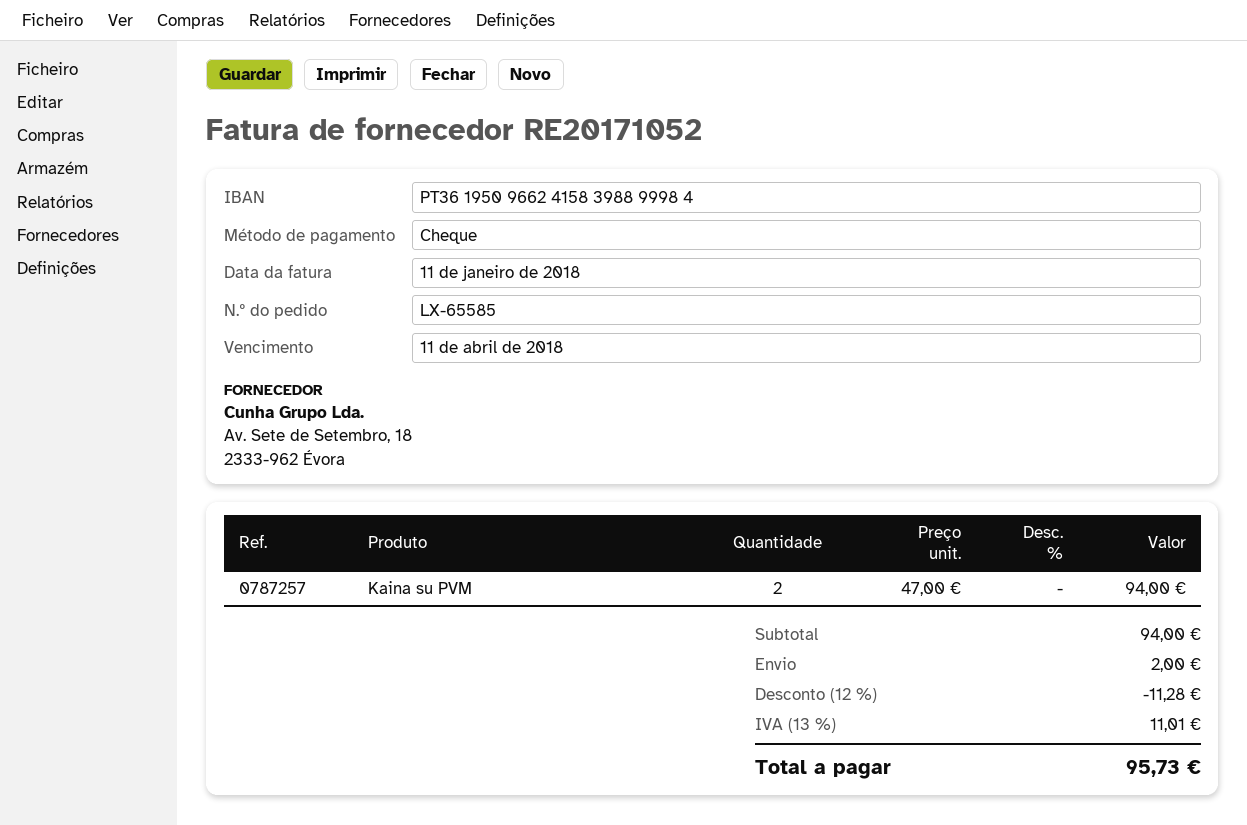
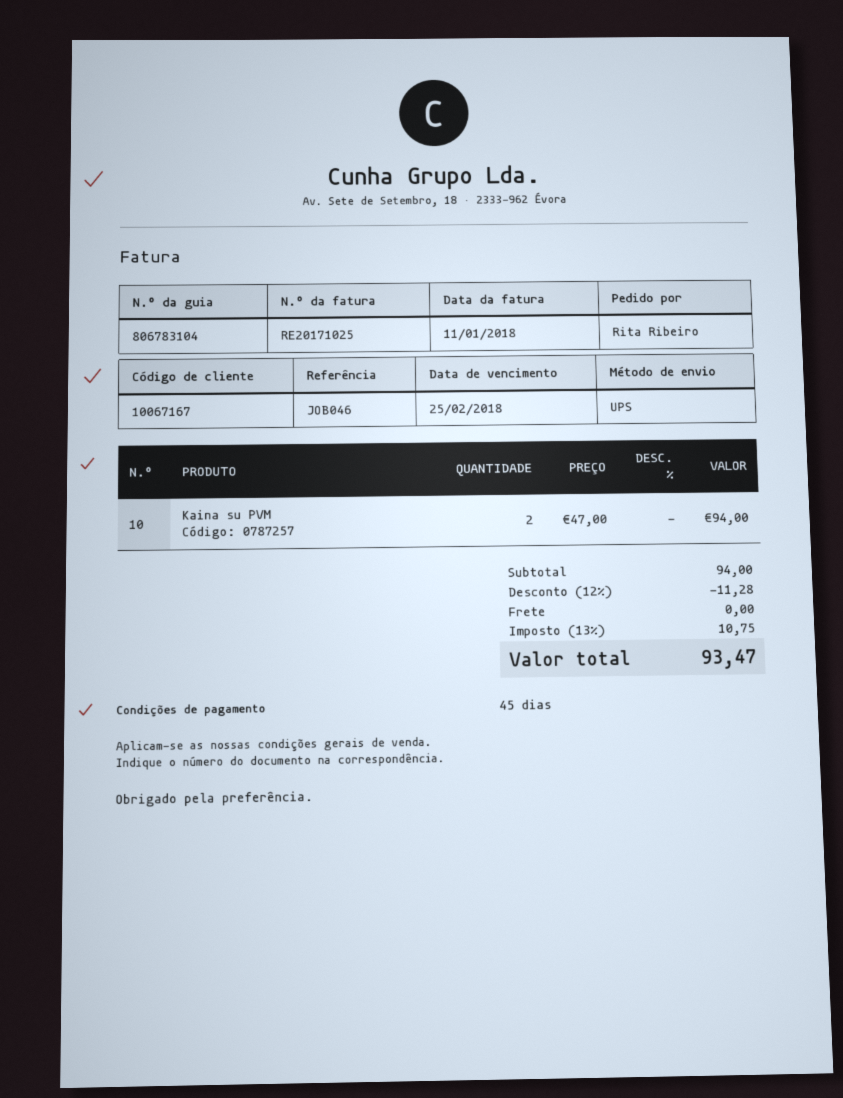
invoice number: RE20171052 -> RE20171025
due date: 2018-04-11 -> 2018-02-25
shipping: 2.00 -> 0.00
tax: 13% = 11.01 -> 13% = 10.75
total: 95.73 -> 93.47

